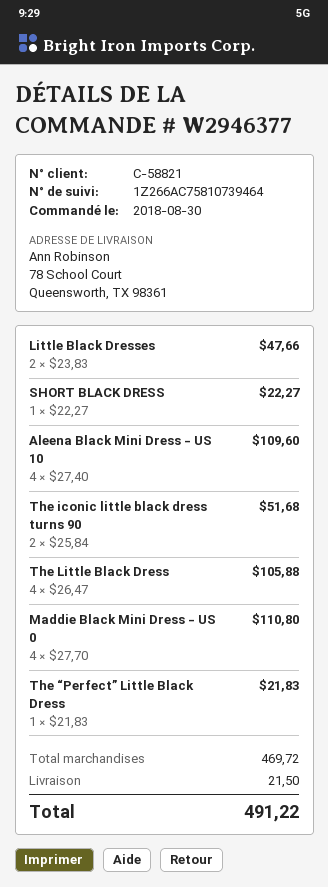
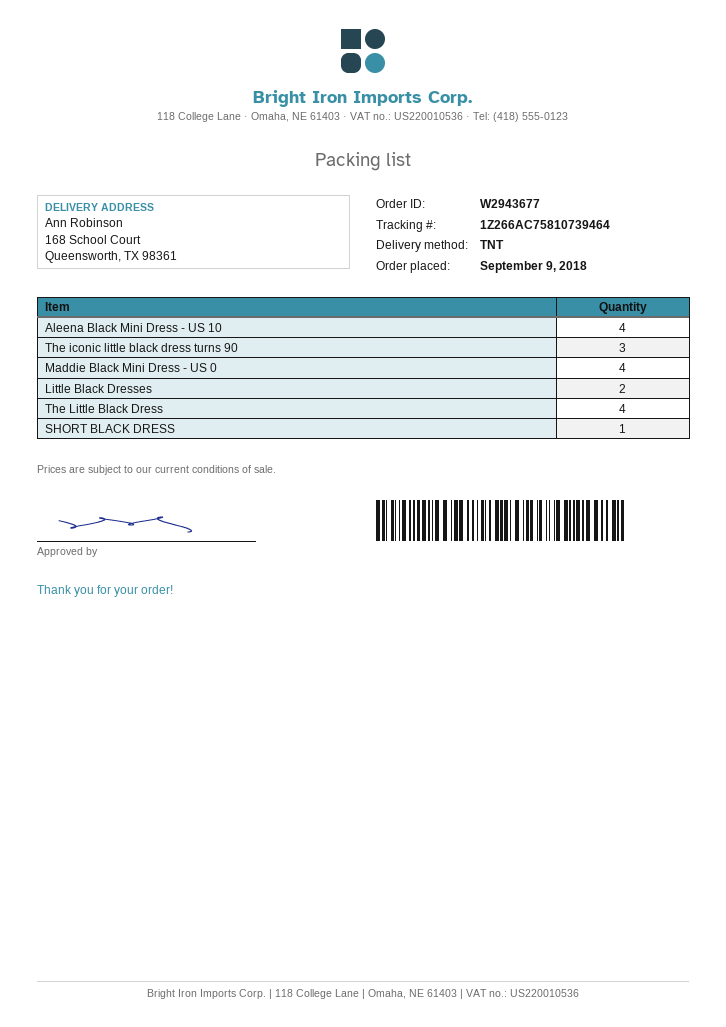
order number: W2946377 -> W2943677
order date: 2018-08-30 -> 2018-09-09
ship to: 78 School Court, Queensworth, TX 98361 -> 168 School Court, Queensworth, TX 98361
The iconic little black dress turns 90: 2 -> 3
The “Perfect” Little Black Dress: 1 -> none

